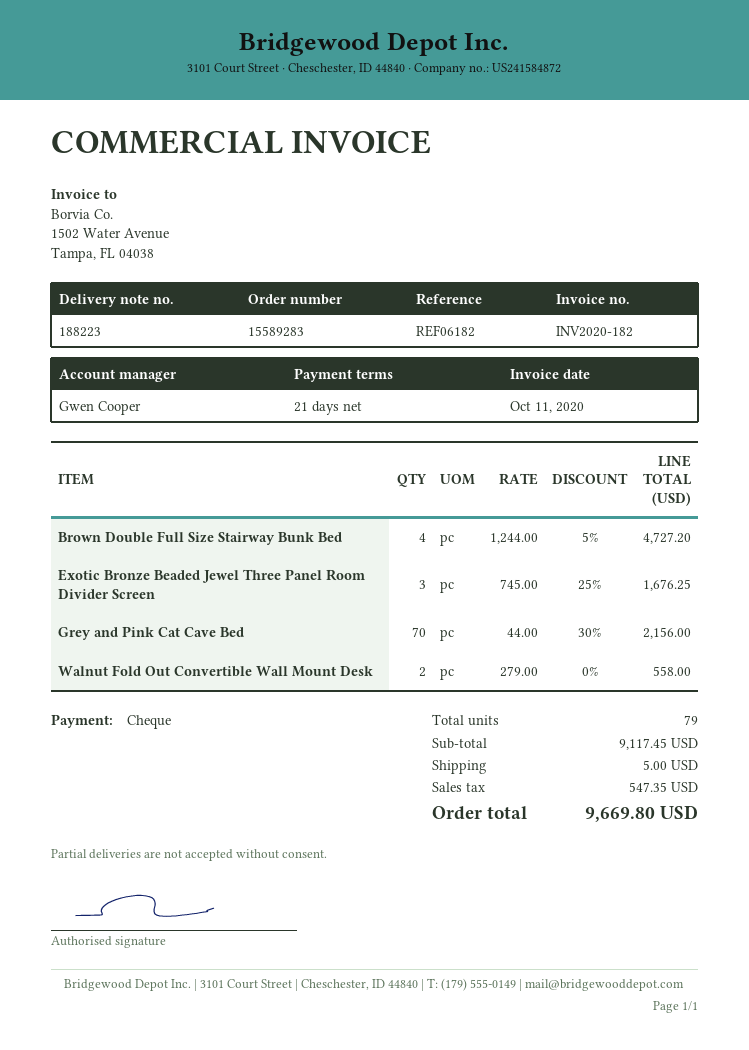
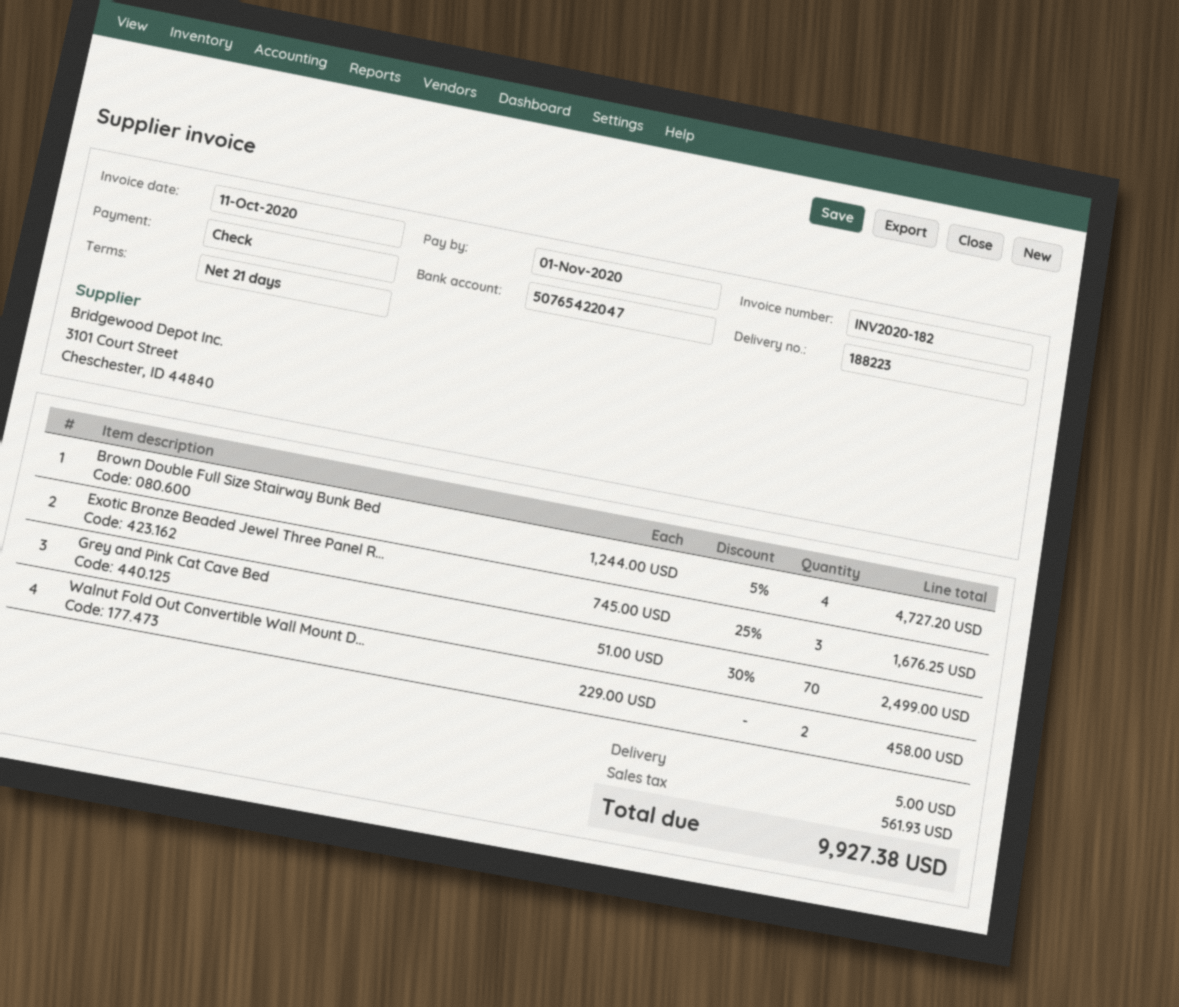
Grey and Pink Cat Cave Bed: 70 x 44.00 - 30% = 2156.00 -> 70 x 51.00 - 30% = 2499.00
Walnut Fold Out Convertible Wall Mount Desk: 2 x 279.00 = 558.00 -> 2 x 229.00 = 458.00
tax: 547.35 -> 561.93
total: 9669.80 -> 9927.38

